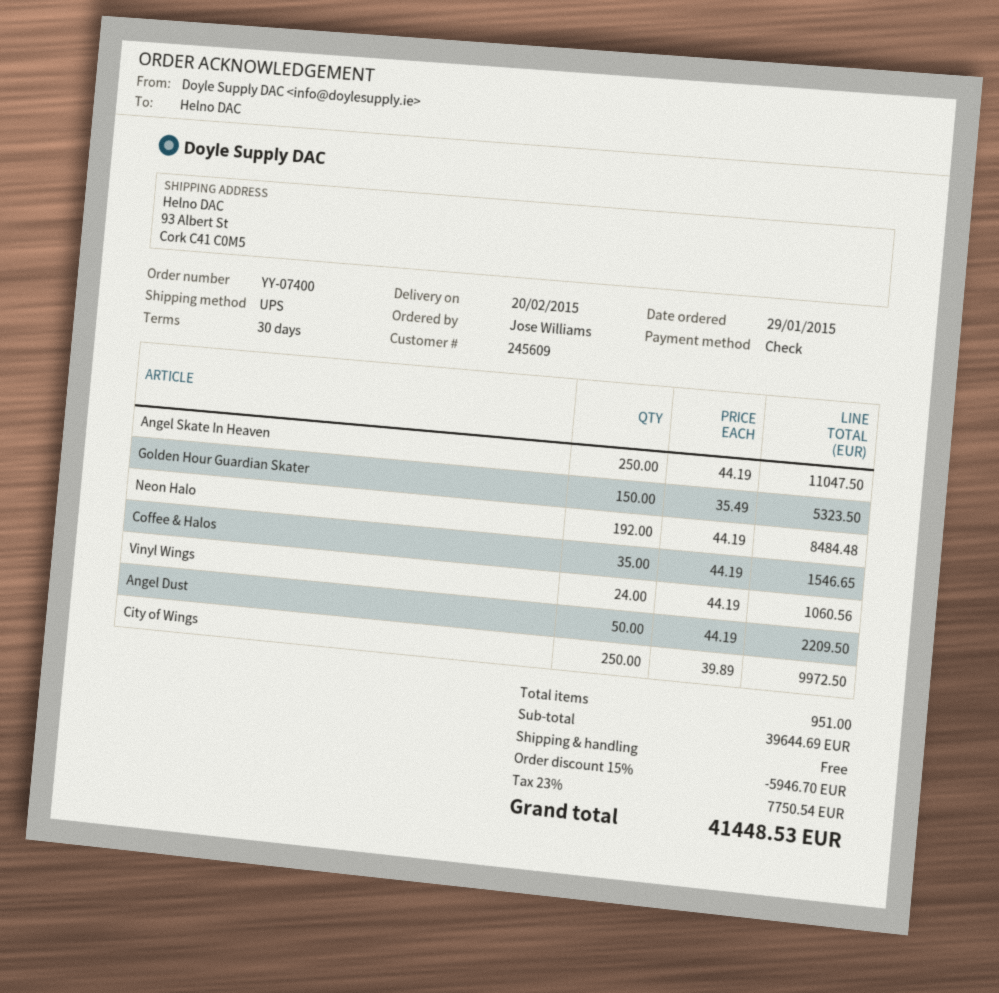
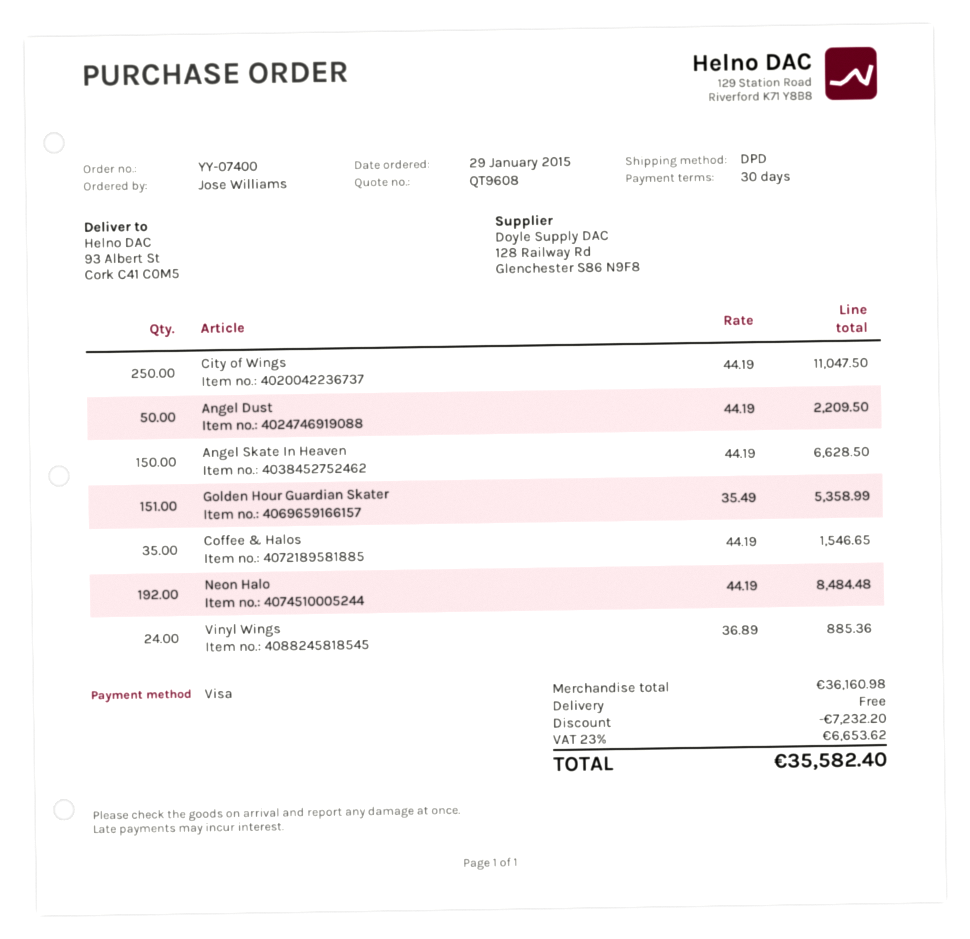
payment method: cheque -> Visa
shipping method: UPS -> DPD
Angel Skate In Heaven: 250 x 44.19 = 11047.50 -> 150 x 44.19 = 6628.50
Golden Hour Guardian Skater: 150 x 35.49 = 5323.50 -> 151 x 35.49 = 5358.99
Vinyl Wings: 24 x 44.19 = 1060.56 -> 24 x 36.89 = 885.36
City of Wings: 250 x 39.89 = 9972.50 -> 250 x 44.19 = 11047.50
subtotal: 39644.69 -> 36160.98
discount: 5946.70 -> 7232.20
tax: 23% = 7750.54 -> 23% = 6653.62
total: 41448.53 -> 35582.40

